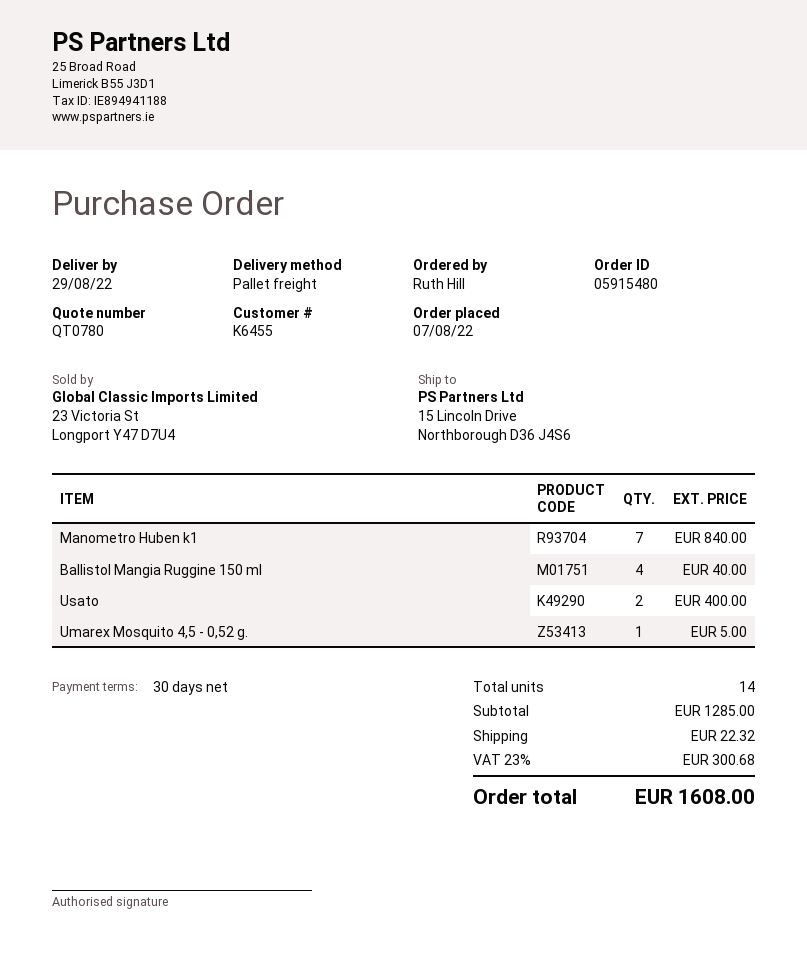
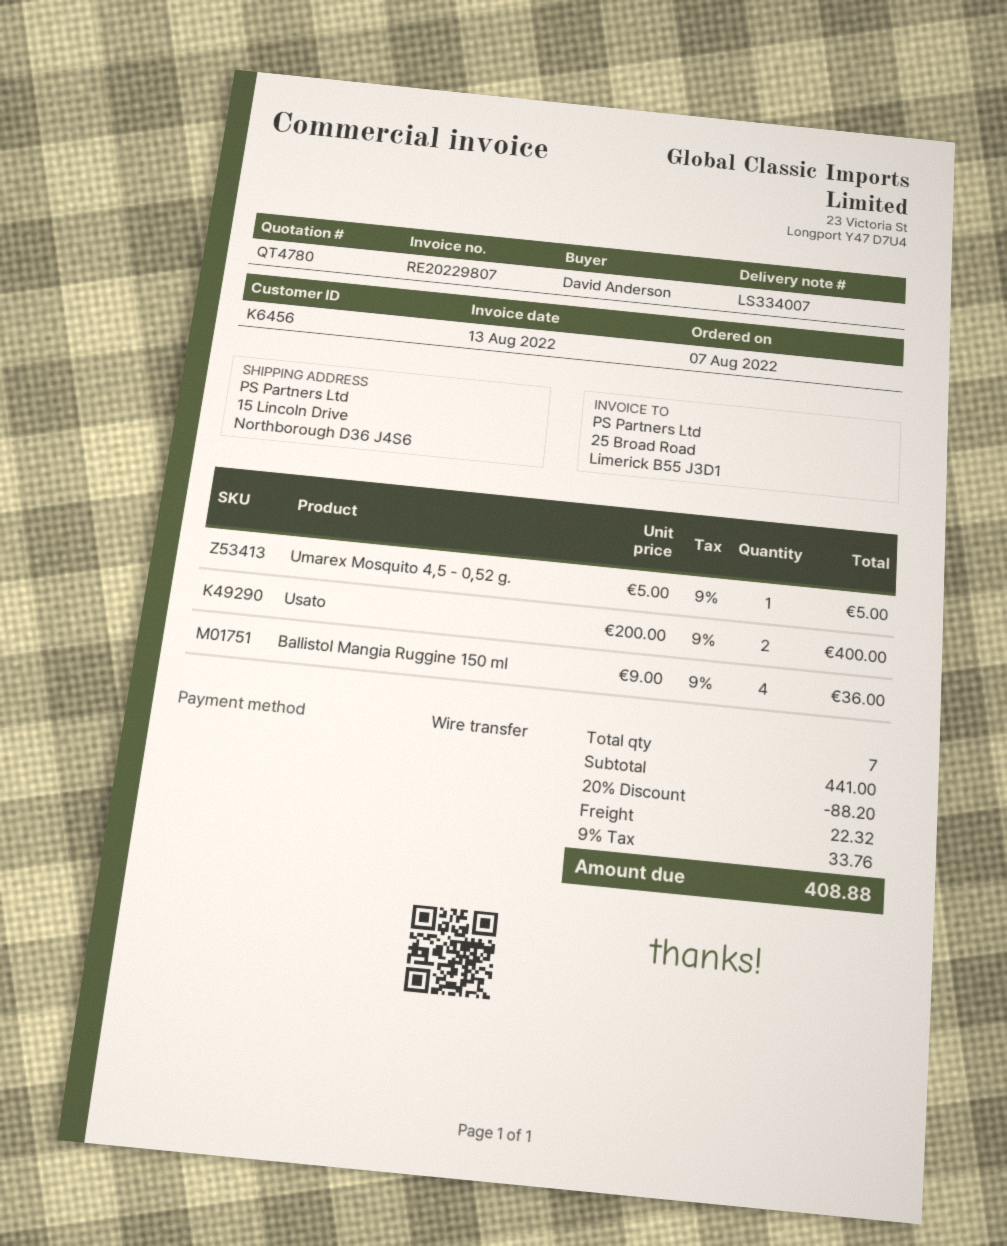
quote number: QT0780 -> QT4780
customer number: K6455 -> K6456
ordered by: Ruth Hill -> David Anderson
Manometro Huben k1: 7 for 840.00 -> none
Ballistol Mangia Ruggine 150 ml: 4 for 40.00 -> 4 for 36.00
total quantity: 14 -> 7
subtotal: 1285.00 -> 441.00
discount: none -> 20% = 88.20
tax: 23% = 300.68 -> 9% = 33.76
total: 1608.00 -> 408.88

